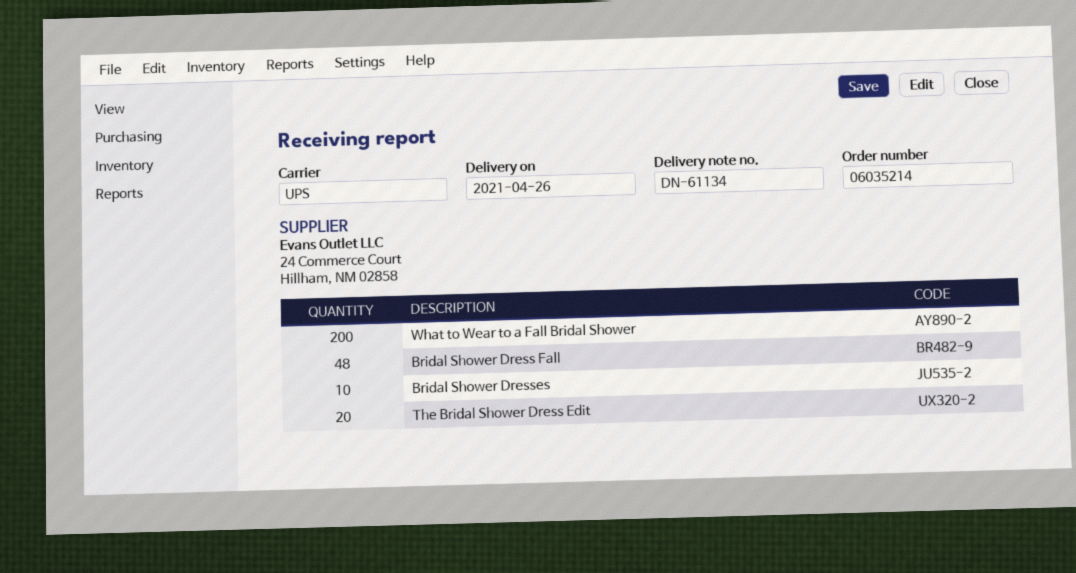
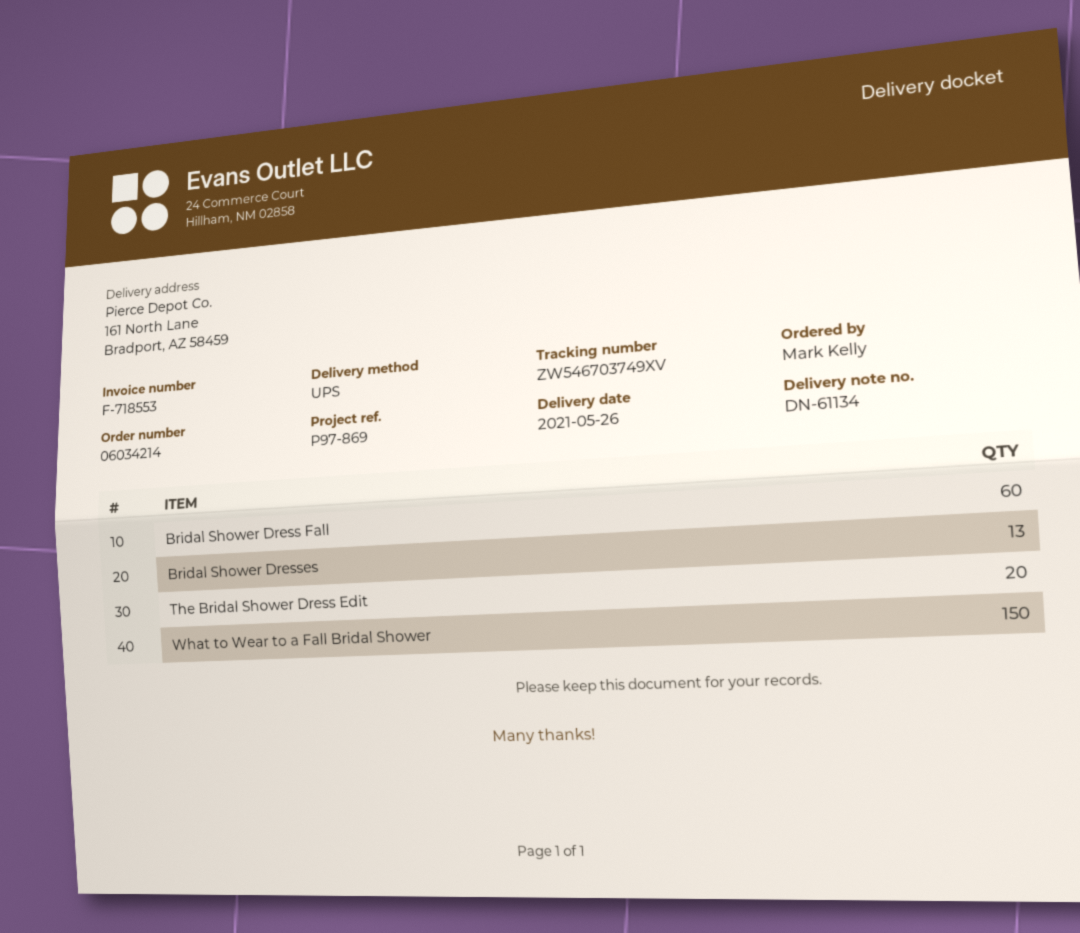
order number: 06035214 -> 06034214
delivery date: 2021-04-26 -> 2021-05-26
What to Wear to a Fall Bridal Shower: 200 -> 150
Bridal Shower Dress Fall: 48 -> 60
Bridal Shower Dresses: 10 -> 13

